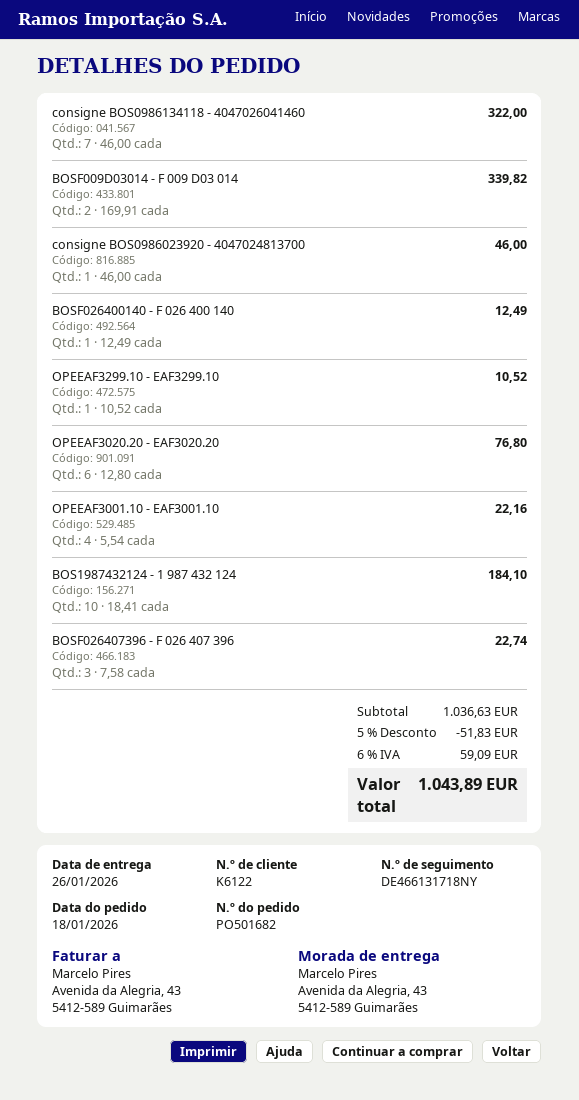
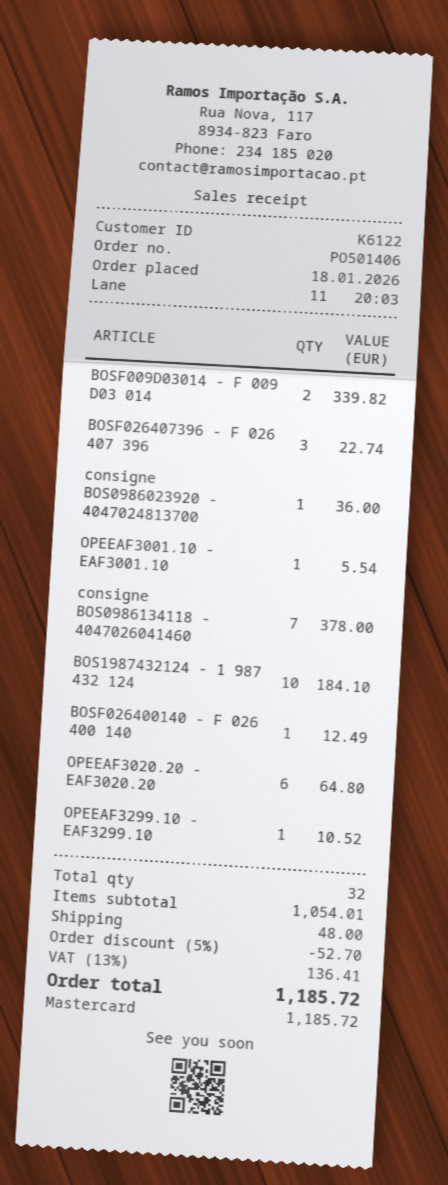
order number: PO501682 -> PO501406
consigne BOS0986134118 - 4047026041460: 7 for 322.00 -> 7 for 378.00
consigne BOS0986023920 - 4047024813700: 1 for 46.00 -> 1 for 36.00
OPEEAF3020.20 - EAF3020.20: 6 for 76.80 -> 6 for 64.80
OPEEAF3001.10 - EAF3001.10: 4 for 22.16 -> 1 for 5.54
subtotal: 1036.63 -> 1054.01
discount: 5% = 51.83 -> 5% = 52.70
shipping: none -> 48.00
tax: 6% = 59.09 -> 13% = 136.41
total: 1043.89 -> 1185.72

